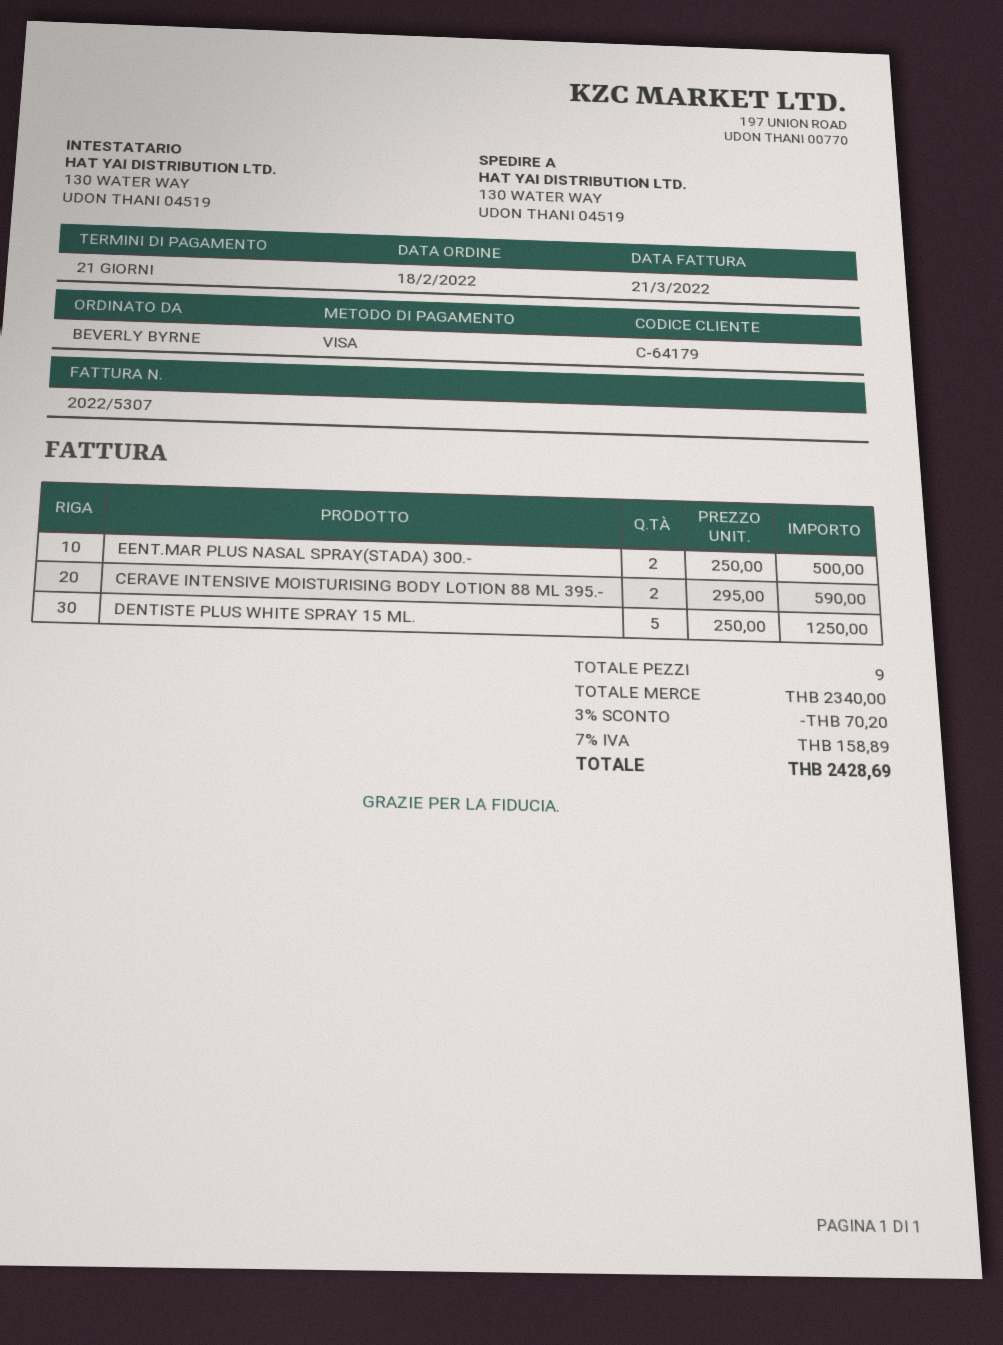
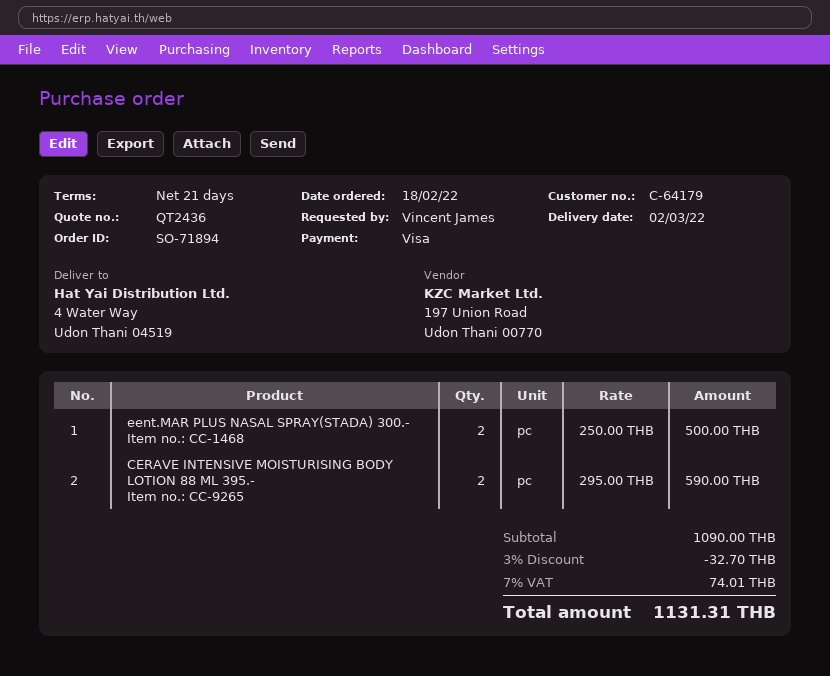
ordered by: BEVERLY BYRNE -> Vincent James
ship to: 130 WATER WAY, UDON THANI 04519 -> 4 Water Way, Udon Thani 04519
DENTISTE PLUS WHITE SPRAY 15 ML.: 5 x 250.00 = 1250.00 -> none
subtotal: 2340.00 -> 1090.00
discount: 3% = 70.20 -> 3% = 32.70
tax: 7% = 158.89 -> 7% = 74.01
total: 2428.69 -> 1131.31

